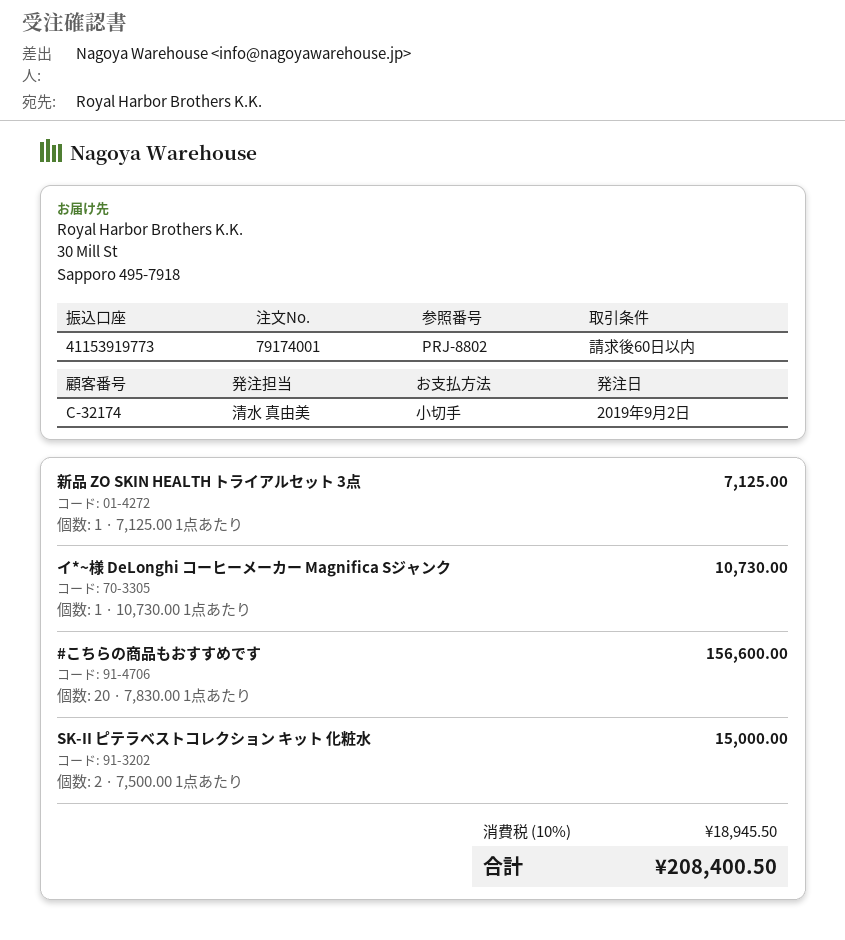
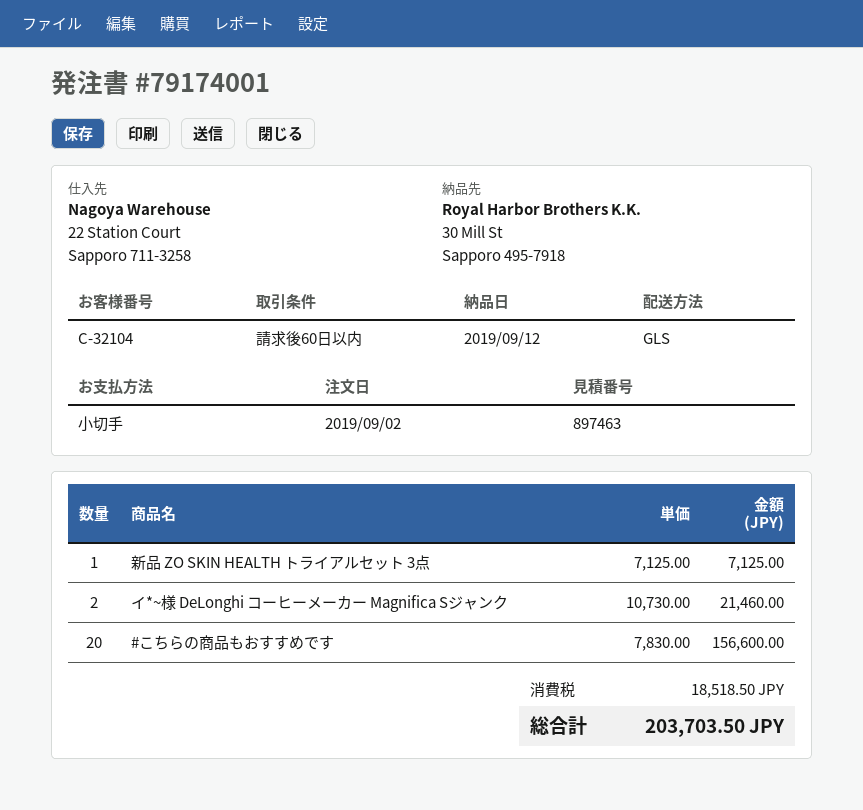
customer number: C-32174 -> C-32104
イ*~様 DeLonghi コーヒーメーカー Magnifica Sジャンク: 1 x 10730.00 = 10730.00 -> 2 x 10730.00 = 21460.00
SK-II ピテラベストコレクション キット 化粧水: 2 x 7500.00 = 15000.00 -> none
tax: 18945.50 -> 18518.50
total: 208400.50 -> 203703.50

